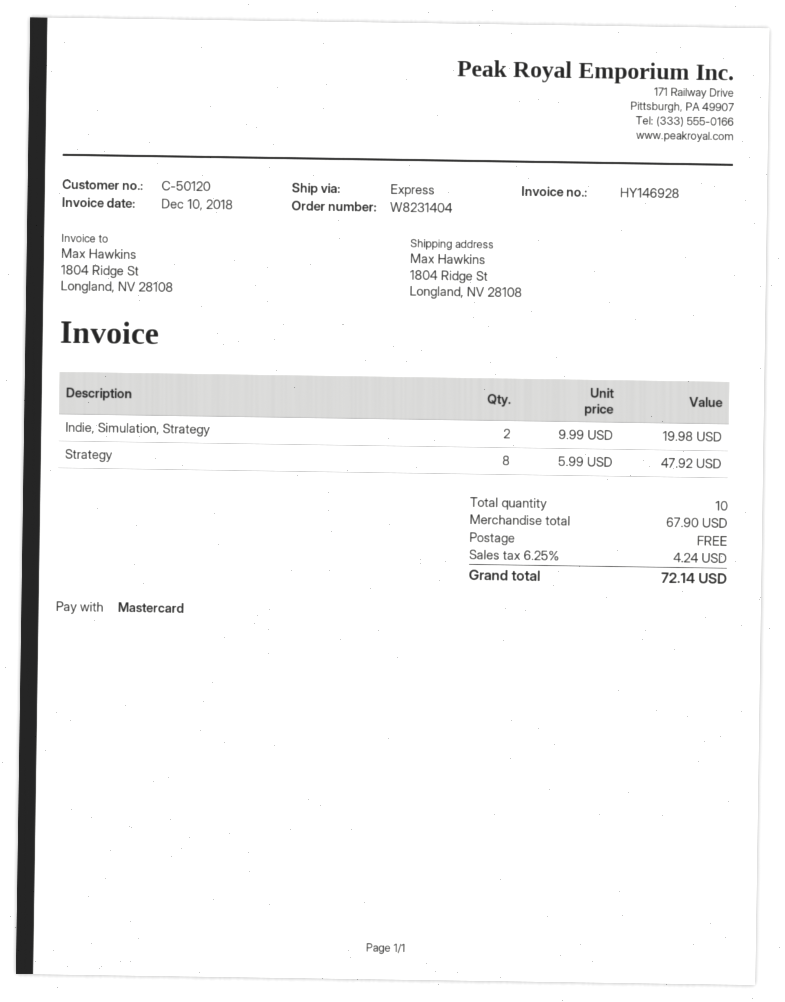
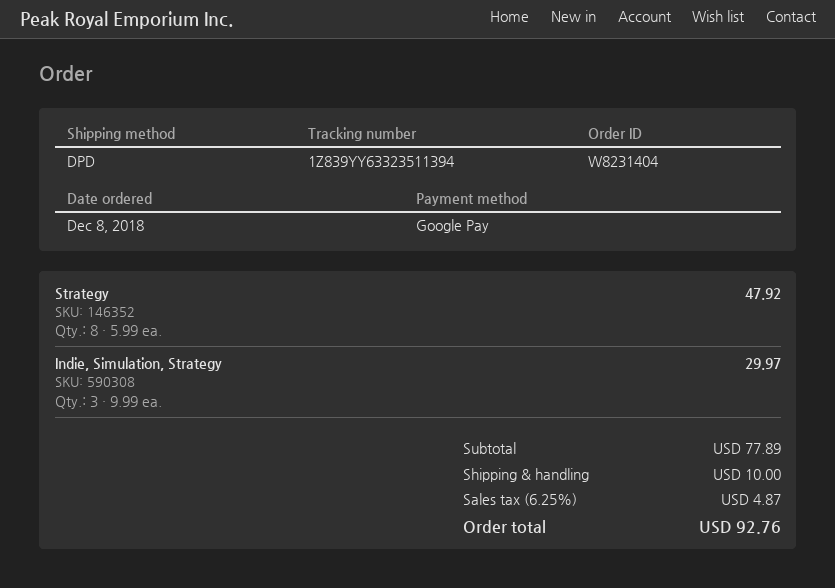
payment method: Mastercard -> Google Pay
shipping method: express -> DPD
Indie, Simulation, Strategy: 2 x 9.99 = 19.98 -> 3 x 9.99 = 29.97
subtotal: 67.90 -> 77.89
shipping: 0.00 -> 10.00
tax: 6.25% = 4.24 -> 6.25% = 4.87
total: 72.14 -> 92.76

